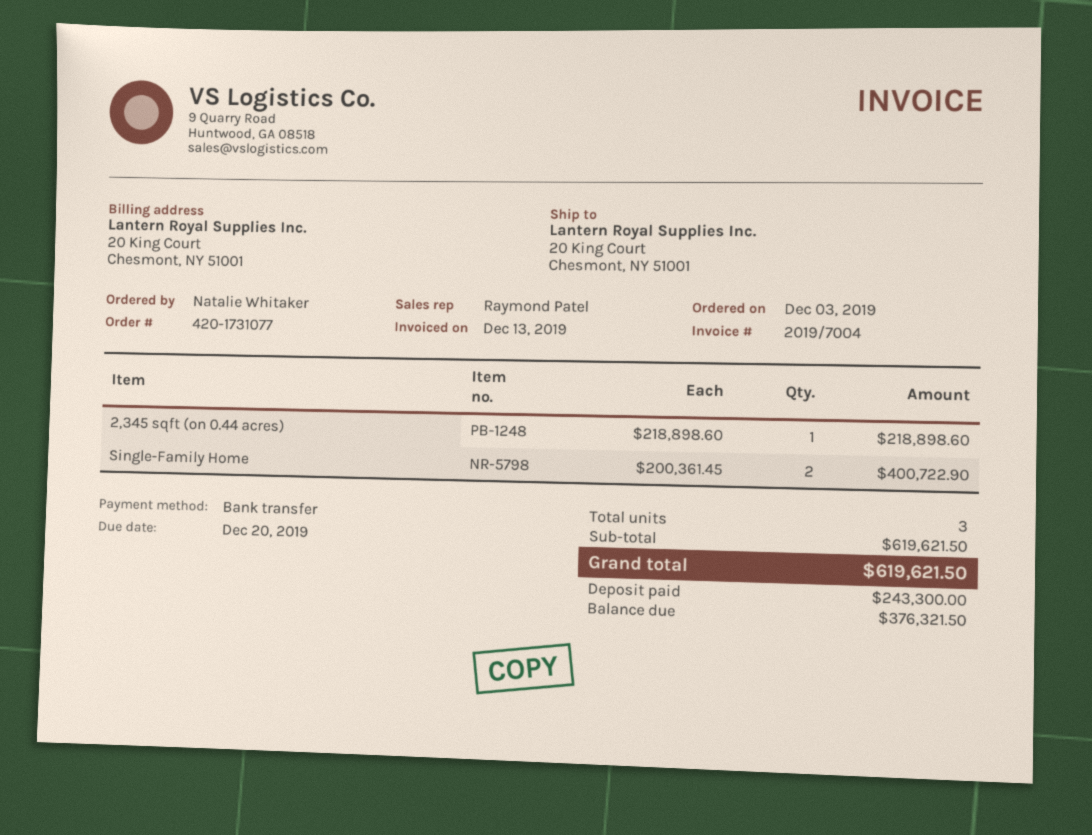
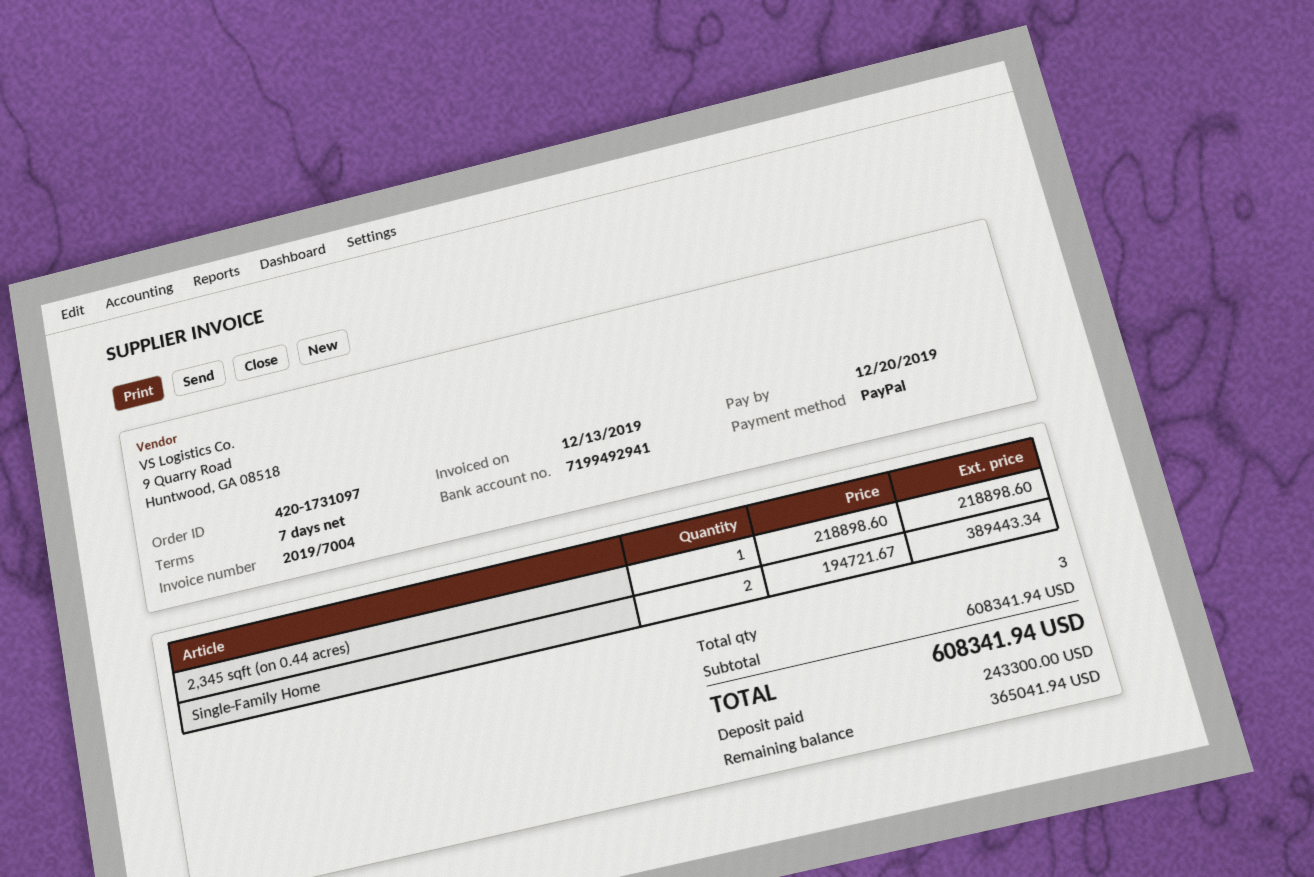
order number: 420-1731077 -> 420-1731097
payment method: bank transfer -> PayPal
Single-Family Home: 2 x 200361.45 = 400722.90 -> 2 x 194721.67 = 389443.34
subtotal: 619621.50 -> 608341.94
total: 619621.50 -> 608341.94
balance: 376321.50 -> 365041.94

